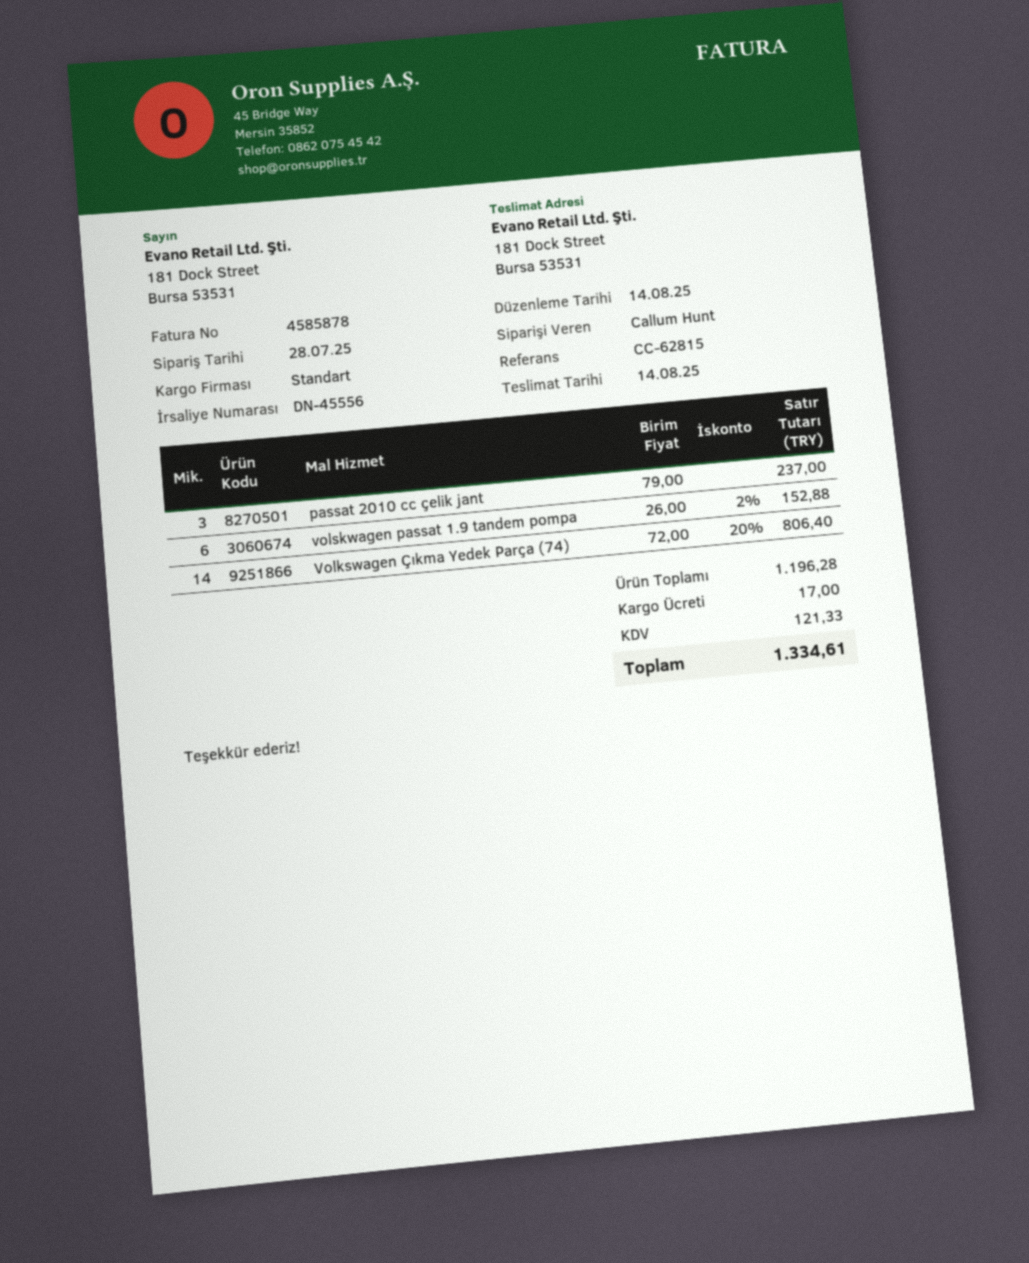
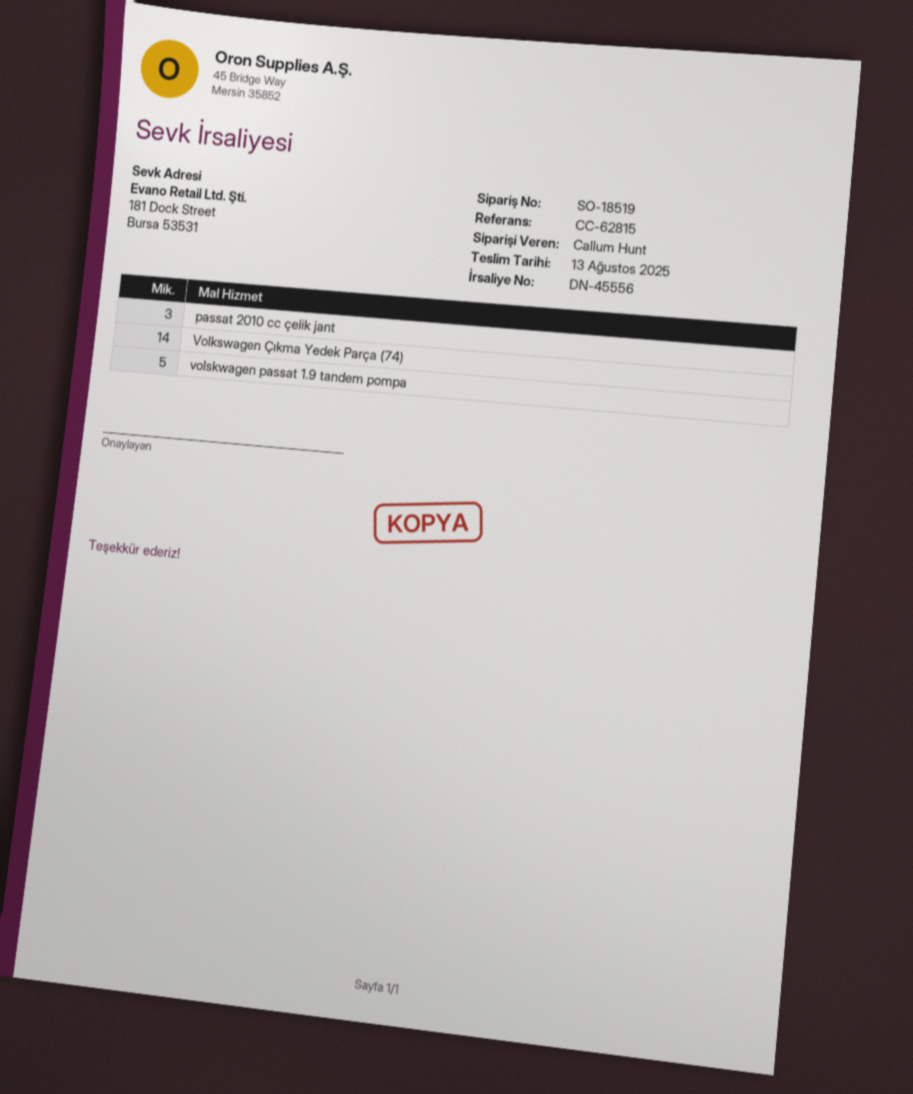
delivery date: 2025-08-14 -> 2025-08-13
volskwagen passat 1.9 tandem pompa: 6 -> 5

